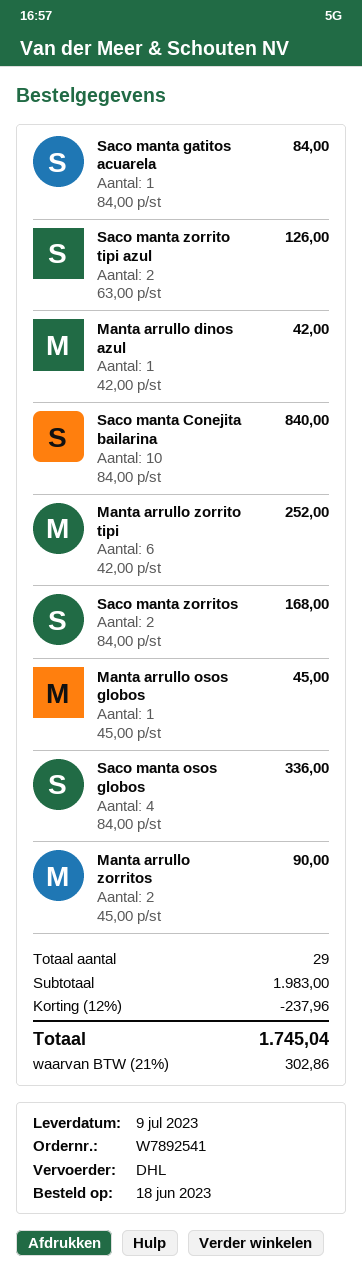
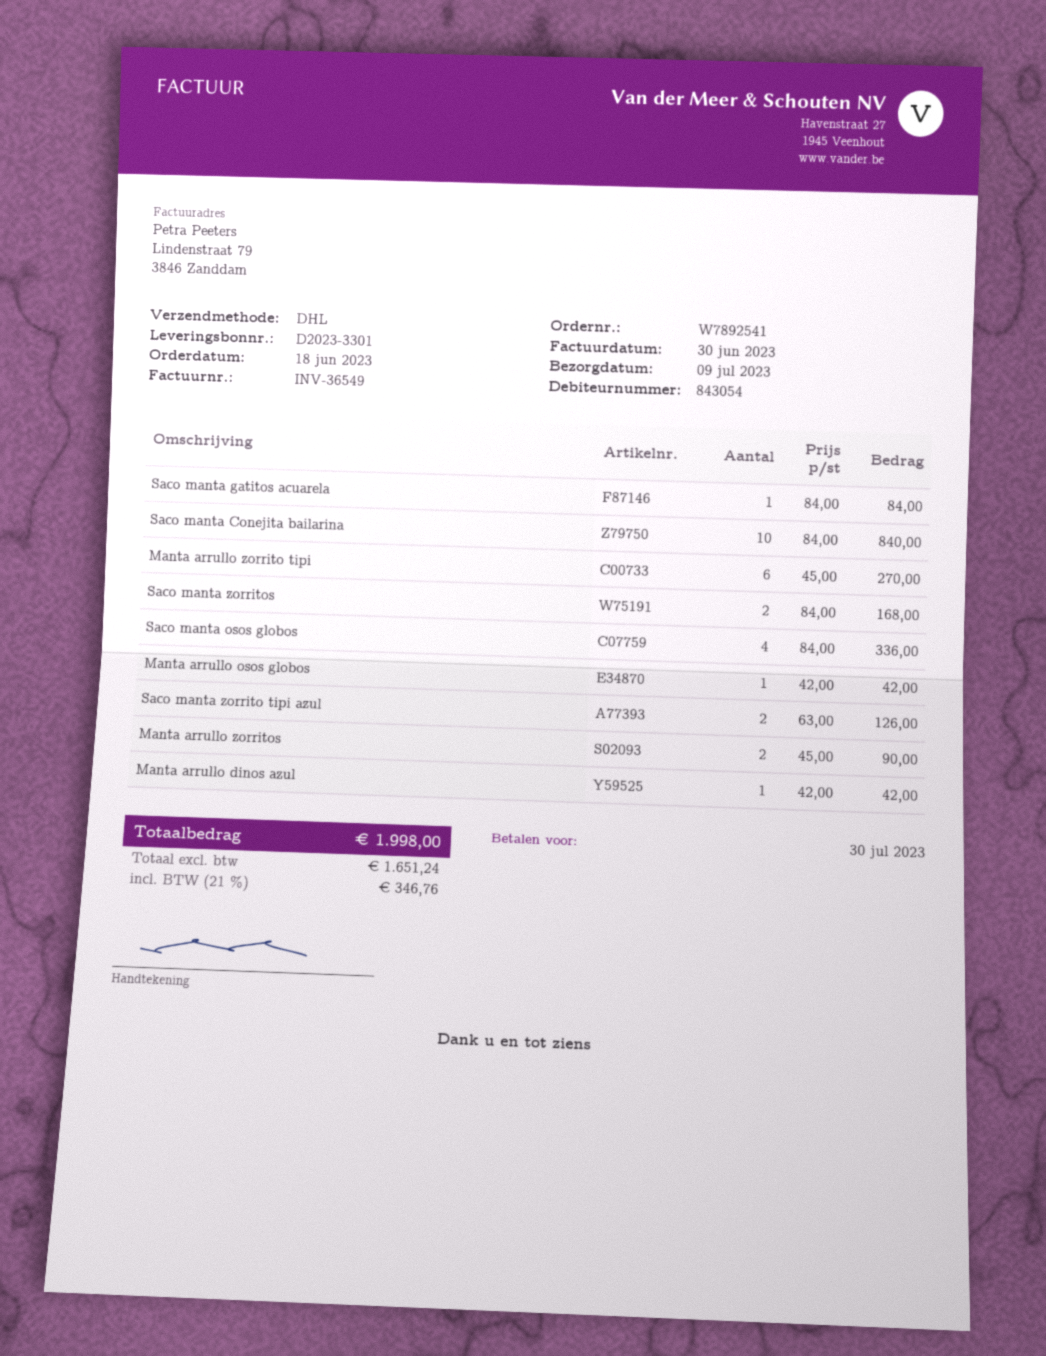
Manta arrullo zorrito tipi: 6 x 42.00 = 252.00 -> 6 x 45.00 = 270.00
Manta arrullo osos globos: 1 x 45.00 = 45.00 -> 1 x 42.00 = 42.00
discount: 12% = 237.96 -> none
tax: 21% = 302.86 -> 21% = 346.76
total: 1745.04 -> 1998.00

